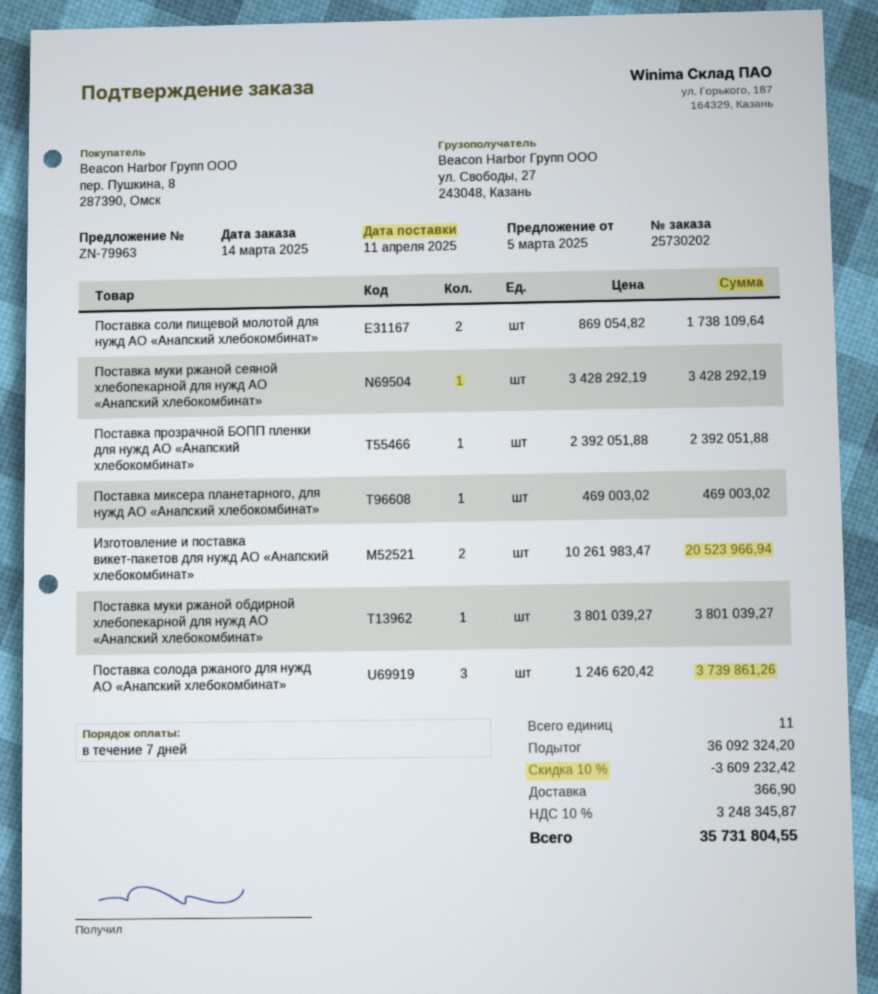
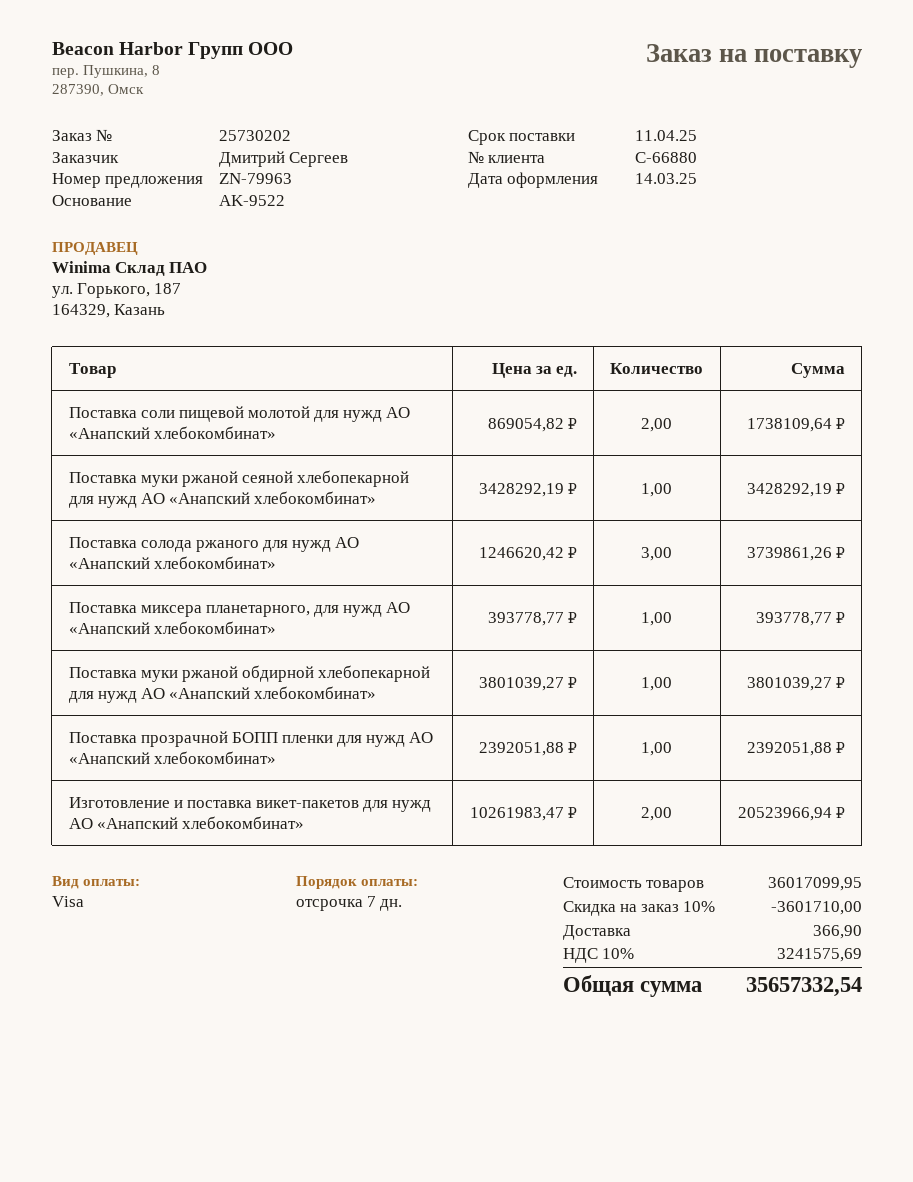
Поставка миксера планетарного, для нужд АО «Анапский хлебокомбинат»: 1 x 469003.02 = 469003.02 -> 1 x 393778.77 = 393778.77
subtotal: 36092324.20 -> 36017099.95
discount: 10% = 3609232.42 -> 10% = 3601710.00
tax: 10% = 3248345.87 -> 10% = 3241575.69
total: 35731804.55 -> 35657332.54

